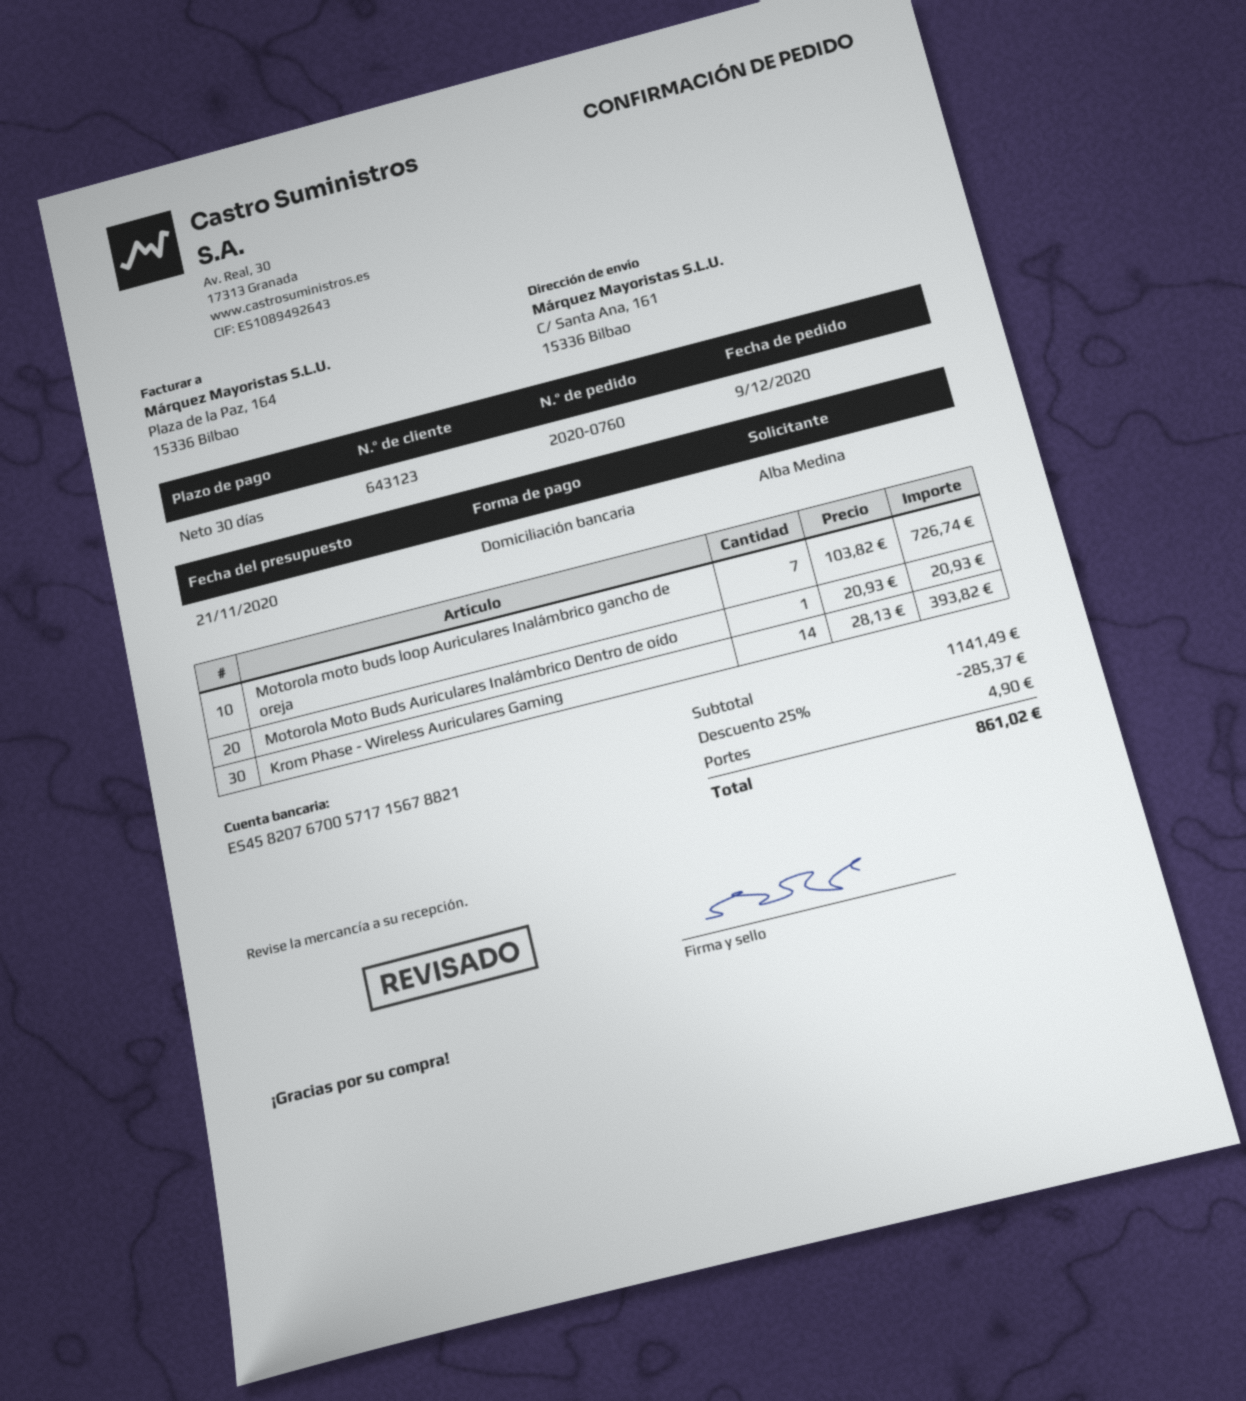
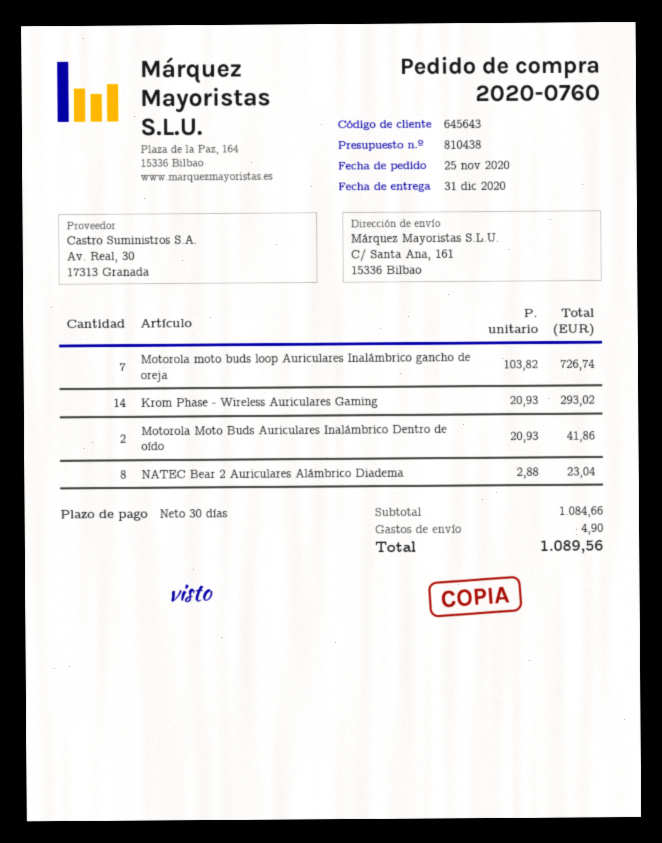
order date: 2020-12-09 -> 2020-11-25
customer number: 643123 -> 645643
Motorola Moto Buds Auriculares Inalámbrico Dentro de oído: 1 x 20.93 = 20.93 -> 2 x 20.93 = 41.86
Krom Phase - Wireless Auriculares Gaming: 14 x 28.13 = 393.82 -> 14 x 20.93 = 293.02
NATEC Bear 2 Auriculares Alámbrico Diadema: none -> 8 x 2.88 = 23.04
subtotal: 1141.49 -> 1084.66
discount: 25% = 285.37 -> none
total: 861.02 -> 1089.56

